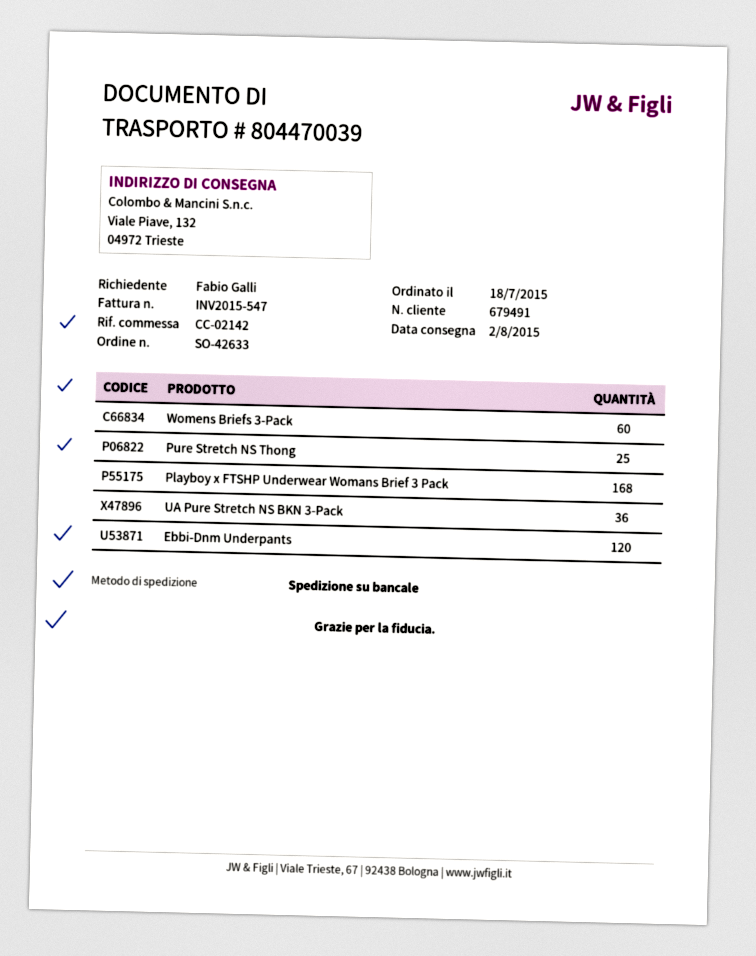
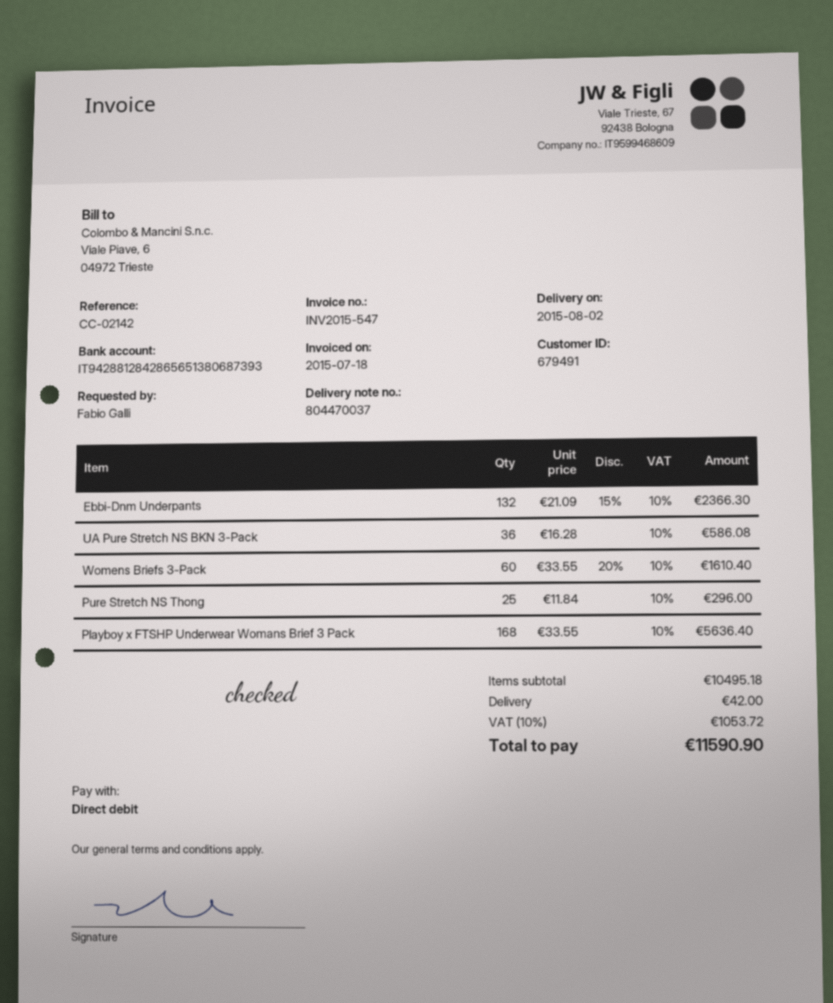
delivery note number: 804470039 -> 804470037
Ebbi-Dnm Underpants: 120 -> 132

